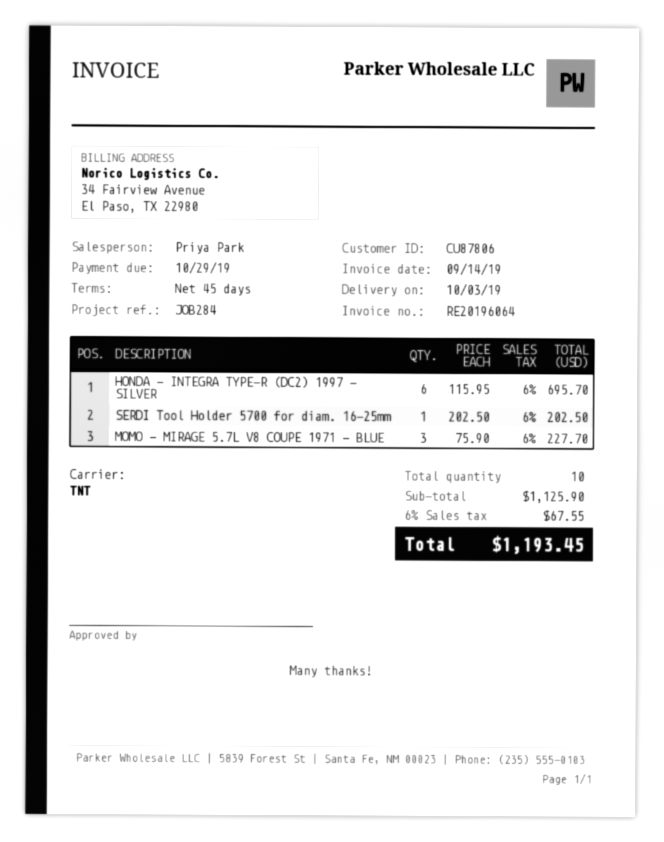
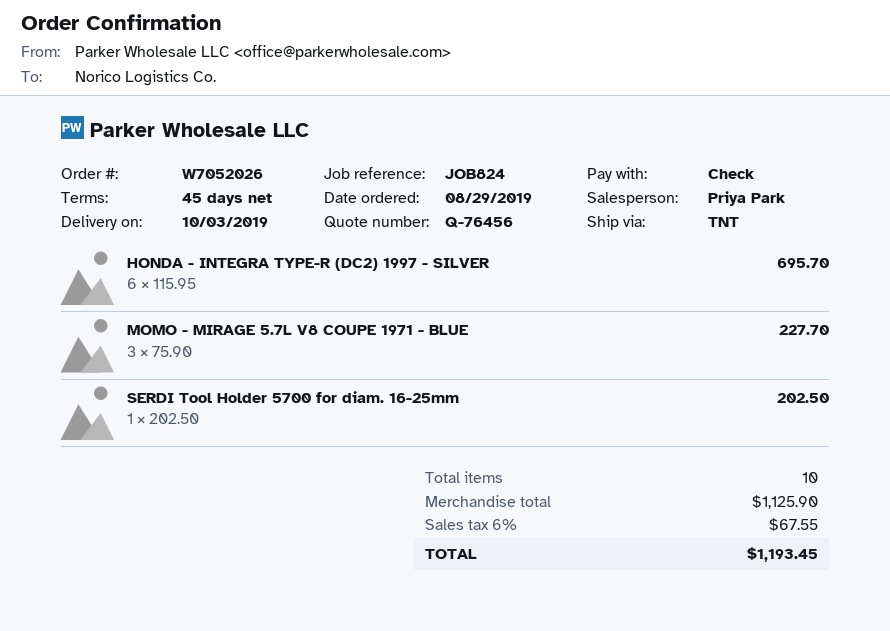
reference: JOB284 -> JOB824

